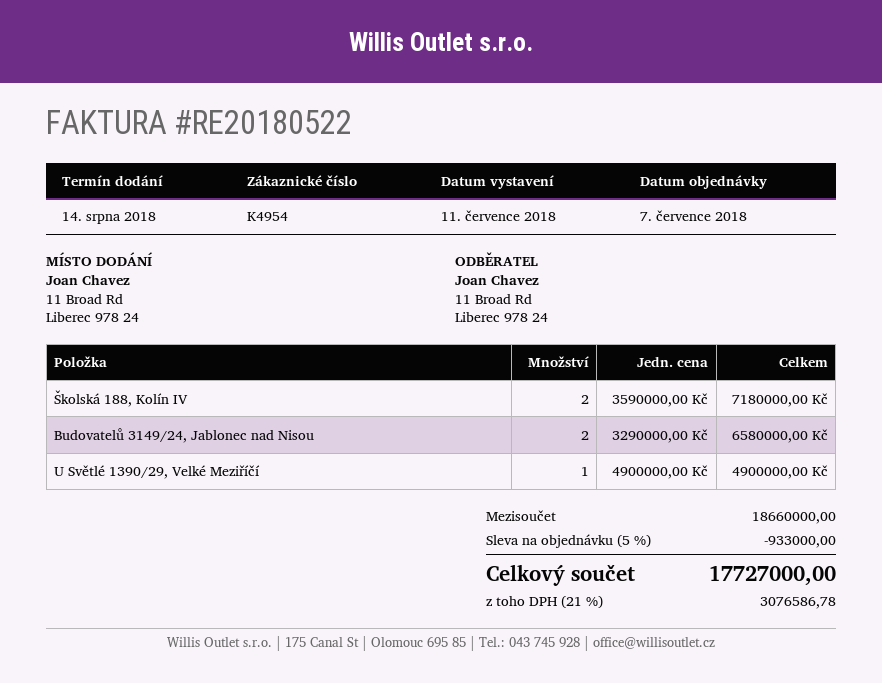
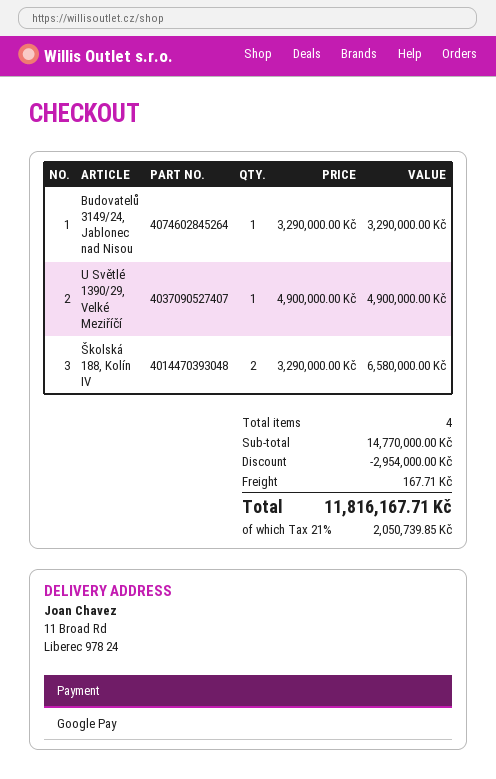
Školská 188, Kolín IV: 2 x 3590000.00 = 7180000.00 -> 2 x 3290000.00 = 6580000.00
Budovatelů 3149/24, Jablonec nad Nisou: 2 x 3290000.00 = 6580000.00 -> 1 x 3290000.00 = 3290000.00
subtotal: 18660000.00 -> 14770000.00
discount: 933000.00 -> 2954000.00
shipping: none -> 167.71
tax: 21% = 3076586.78 -> 21% = 2050739.85
total: 17727000.00 -> 11816167.71

